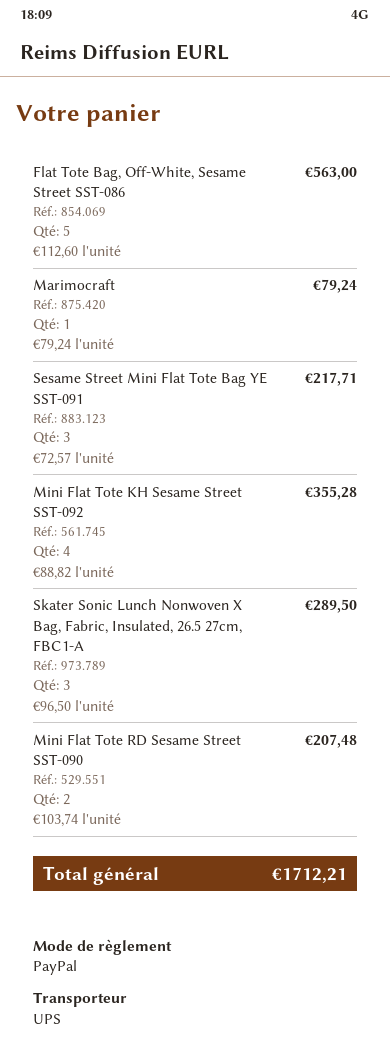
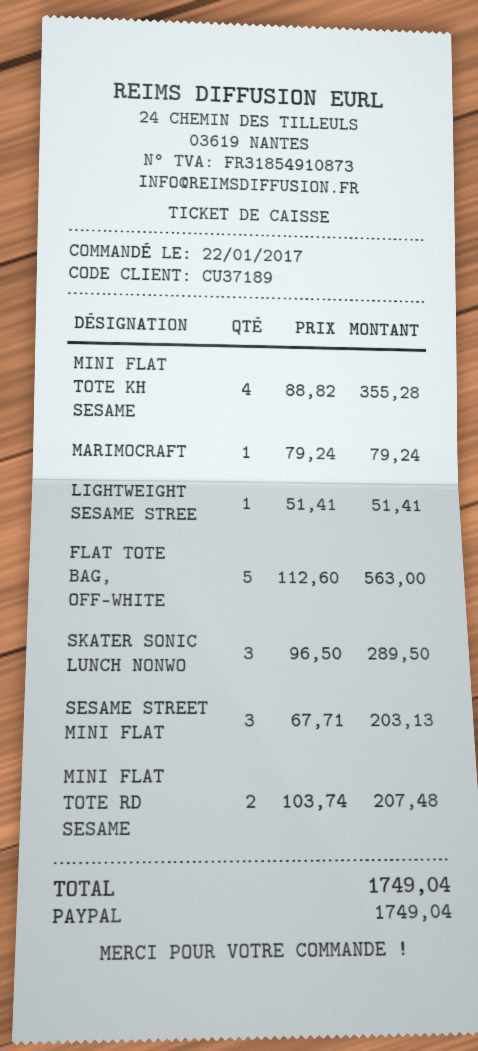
Sesame Street Mini Flat Tote Bag YE SST-091: 3 x 72.57 = 217.71 -> 3 x 67.71 = 203.13
LIGHTWEIGHT SESAME STREE: none -> 1 x 51.41 = 51.41
total: 1712.21 -> 1749.04

